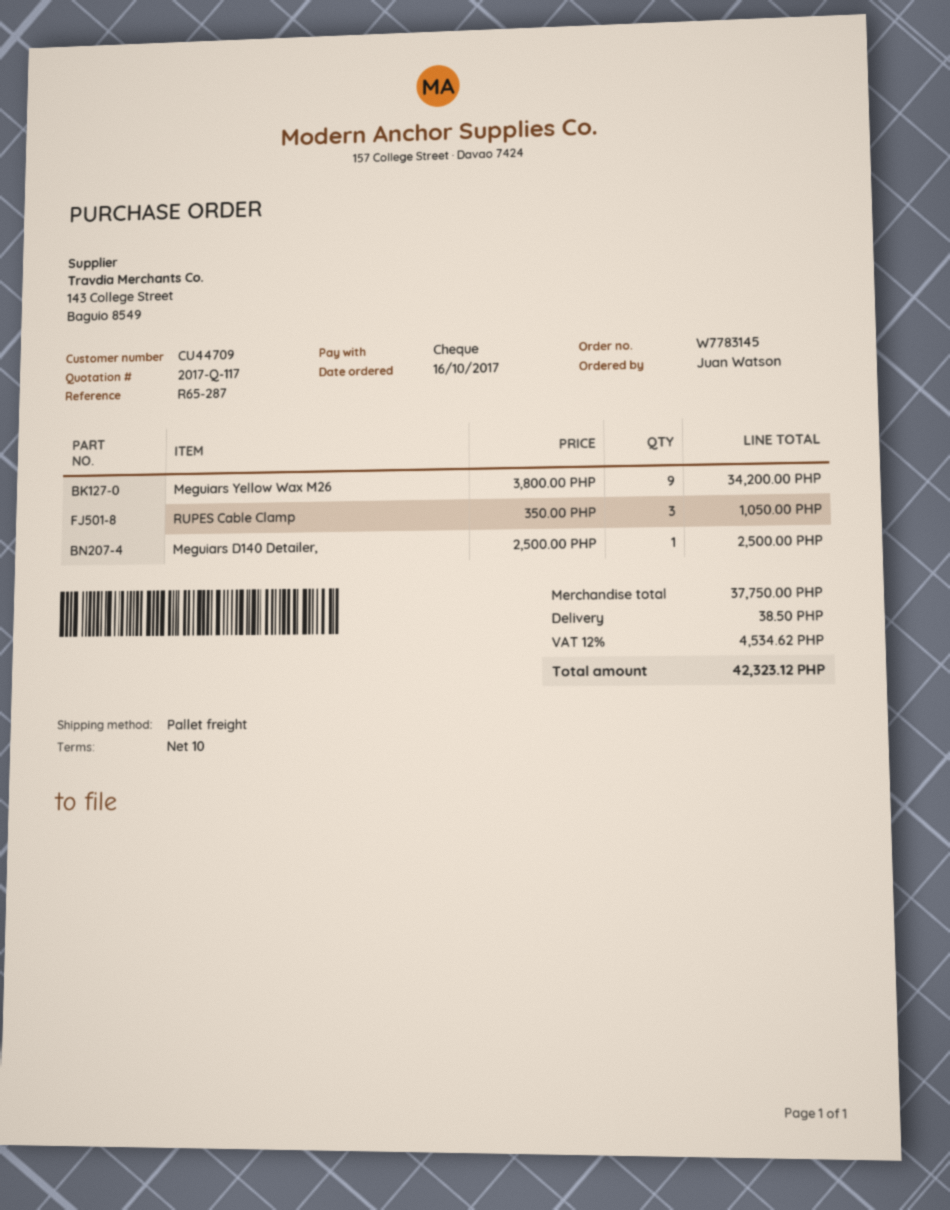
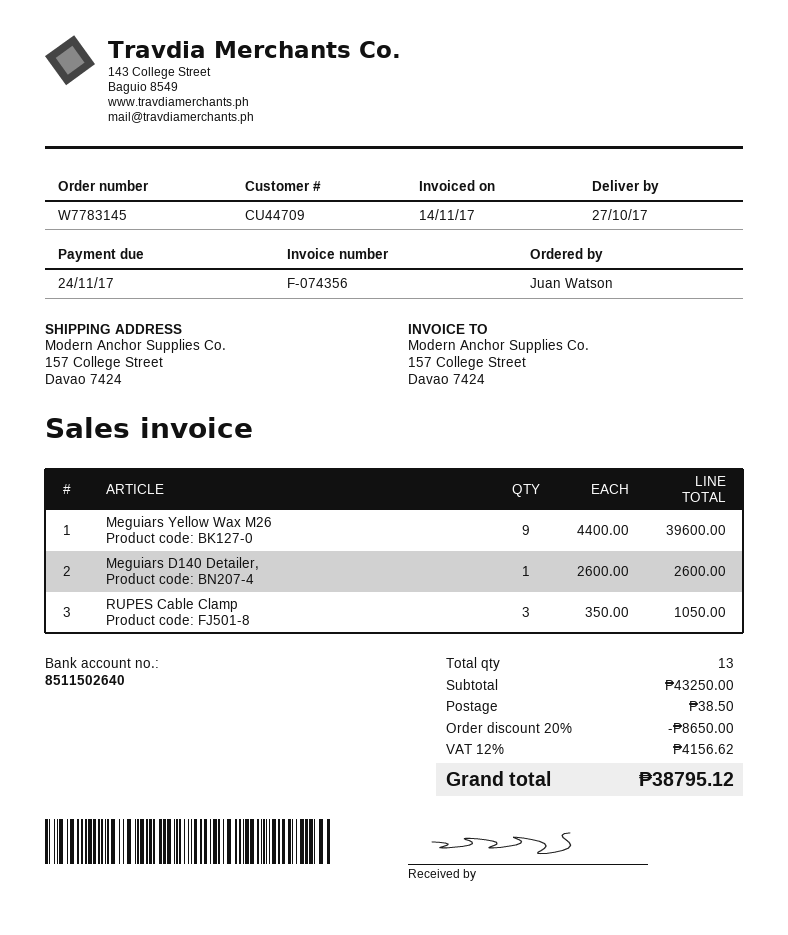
Meguiars Yellow Wax M26: 9 x 3800.00 = 34200.00 -> 9 x 4400.00 = 39600.00
Meguiars D140 Detailer,: 1 x 2500.00 = 2500.00 -> 1 x 2600.00 = 2600.00
subtotal: 37750.00 -> 43250.00
discount: none -> 20% = 8650.00
tax: 12% = 4534.62 -> 12% = 4156.62
total: 42323.12 -> 38795.12

